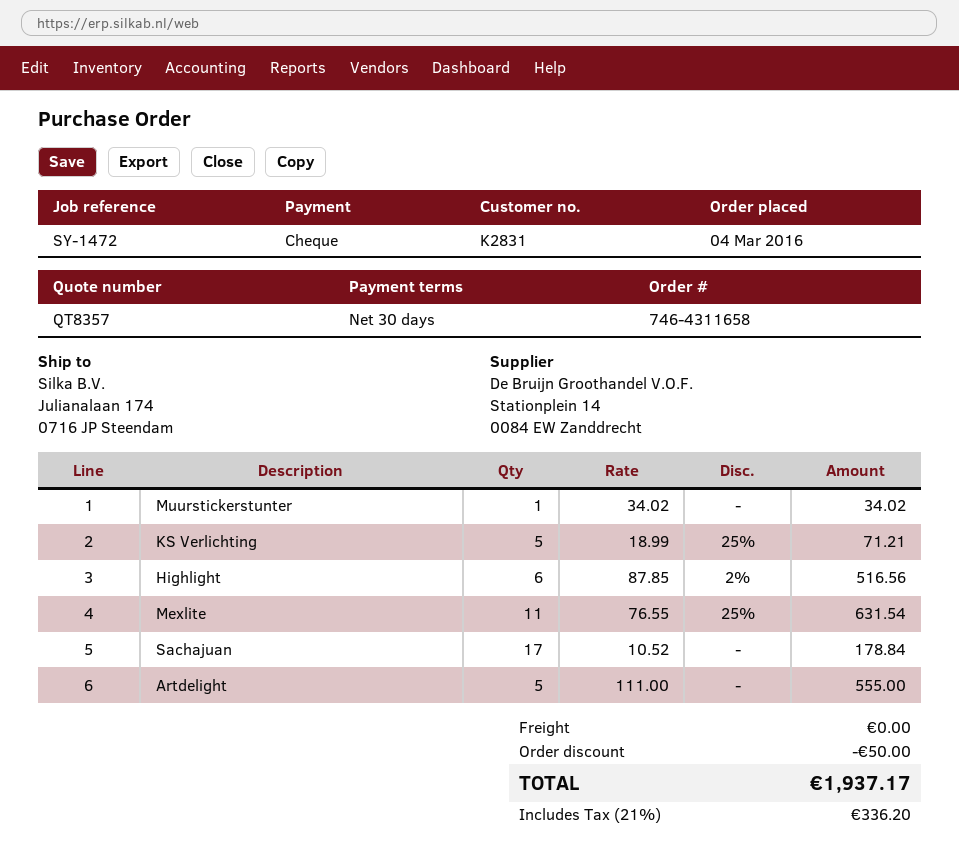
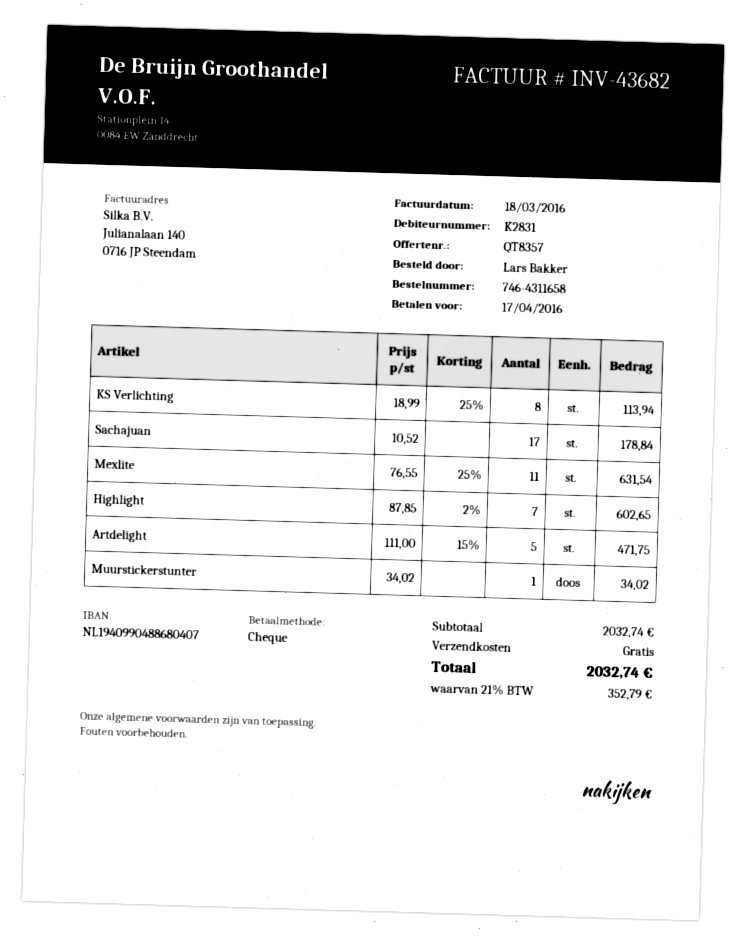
KS Verlichting: 5 x 18.99 - 25% = 71.21 -> 8 x 18.99 - 25% = 113.94
Highlight: 6 x 87.85 - 2% = 516.56 -> 7 x 87.85 - 2% = 602.65
Artdelight: 5 x 111.00 = 555.00 -> 5 x 111.00 - 15% = 471.75
discount: 50.00 -> none
tax: 21% = 336.20 -> 21% = 352.79
total: 1937.17 -> 2032.74

